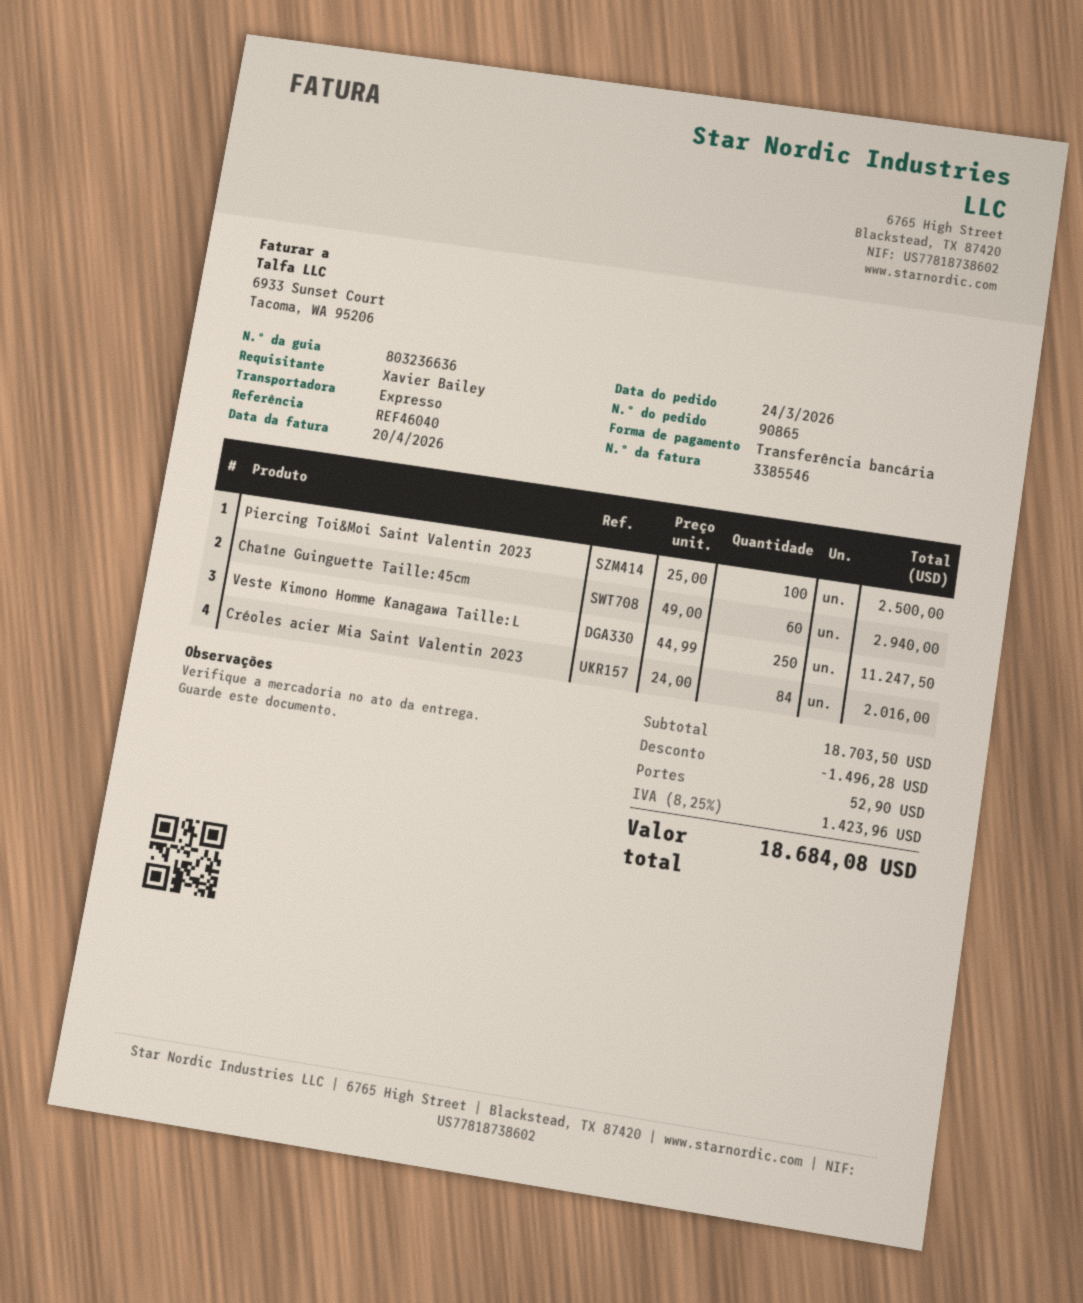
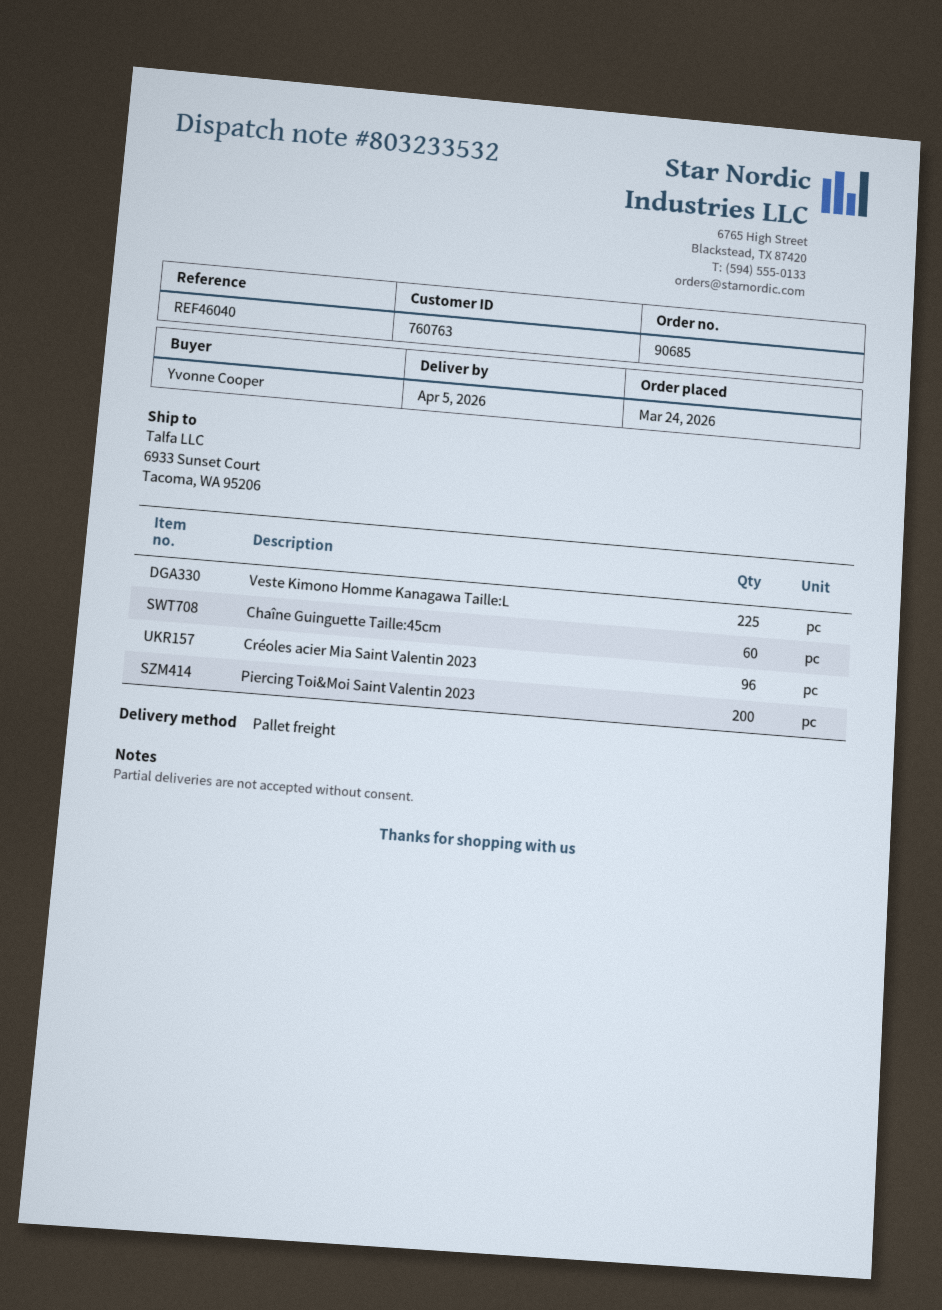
order number: 90865 -> 90685
delivery note number: 803236636 -> 803233532
ordered by: Xavier Bailey -> Yvonne Cooper
shipping method: express -> pallet freight
Piercing Toi&Moi Saint Valentin 2023: 100 -> 200
Veste Kimono Homme Kanagawa Taille:L: 250 -> 225
Créoles acier Mia Saint Valentin 2023: 84 -> 96

